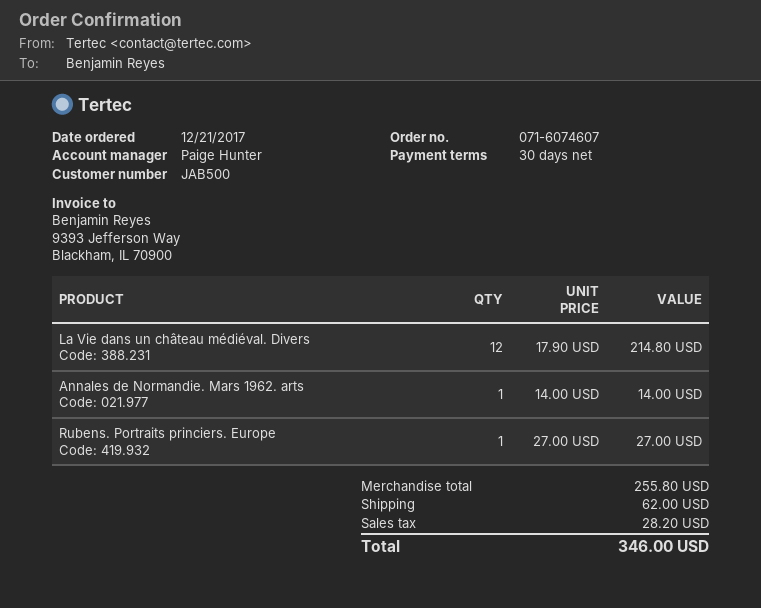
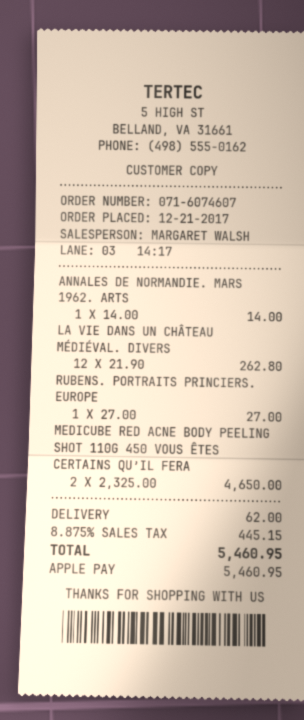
sales rep: Paige Hunter -> MARGARET WALSH
La Vie dans un château médiéval. Divers: 12 x 17.90 = 214.80 -> 12 x 21.90 = 262.80
MEDICUBE RED ACNE BODY PEELING SHOT 110G 450 VOUS ÊTES CERTAINS QU’IL FERA: none -> 2 x 2325.00 = 4650.00
tax: 28.20 -> 445.15
total: 346.00 -> 5460.95

